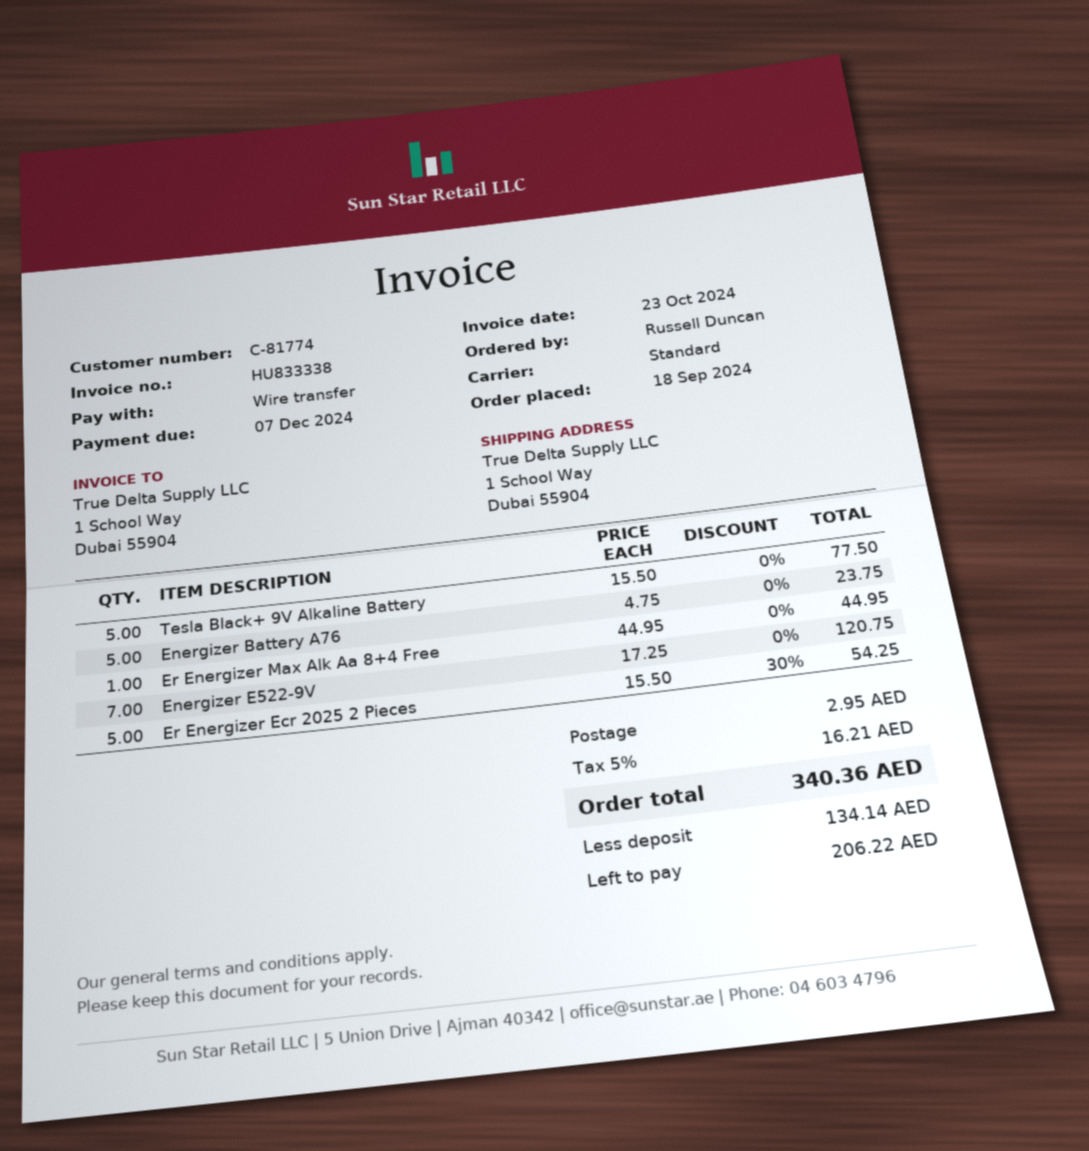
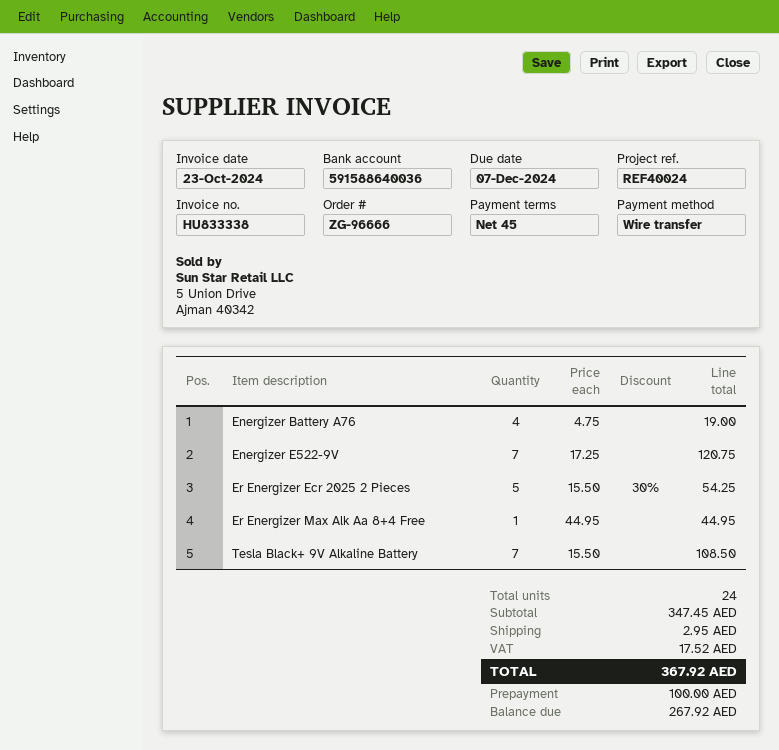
Tesla Black+ 9V Alkaline Battery: 5 x 15.50 = 77.50 -> 7 x 15.50 = 108.50
Energizer Battery A76: 5 x 4.75 = 23.75 -> 4 x 4.75 = 19.00
tax: 16.21 -> 17.52
total: 340.36 -> 367.92
deposit: 134.14 -> 100.00
balance: 206.22 -> 267.92

